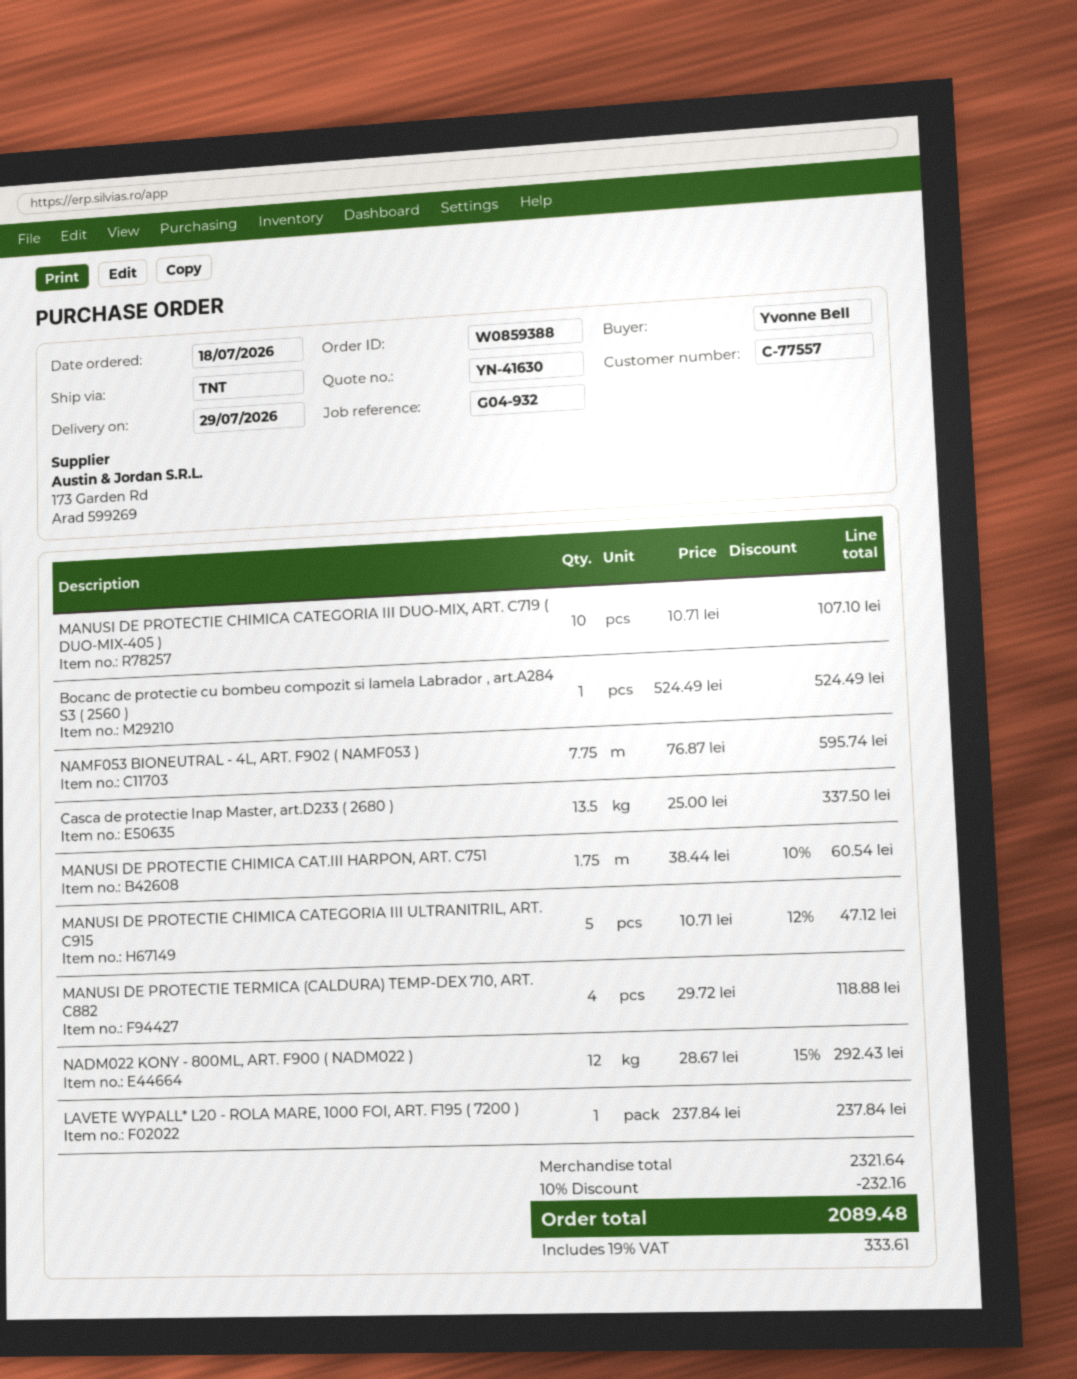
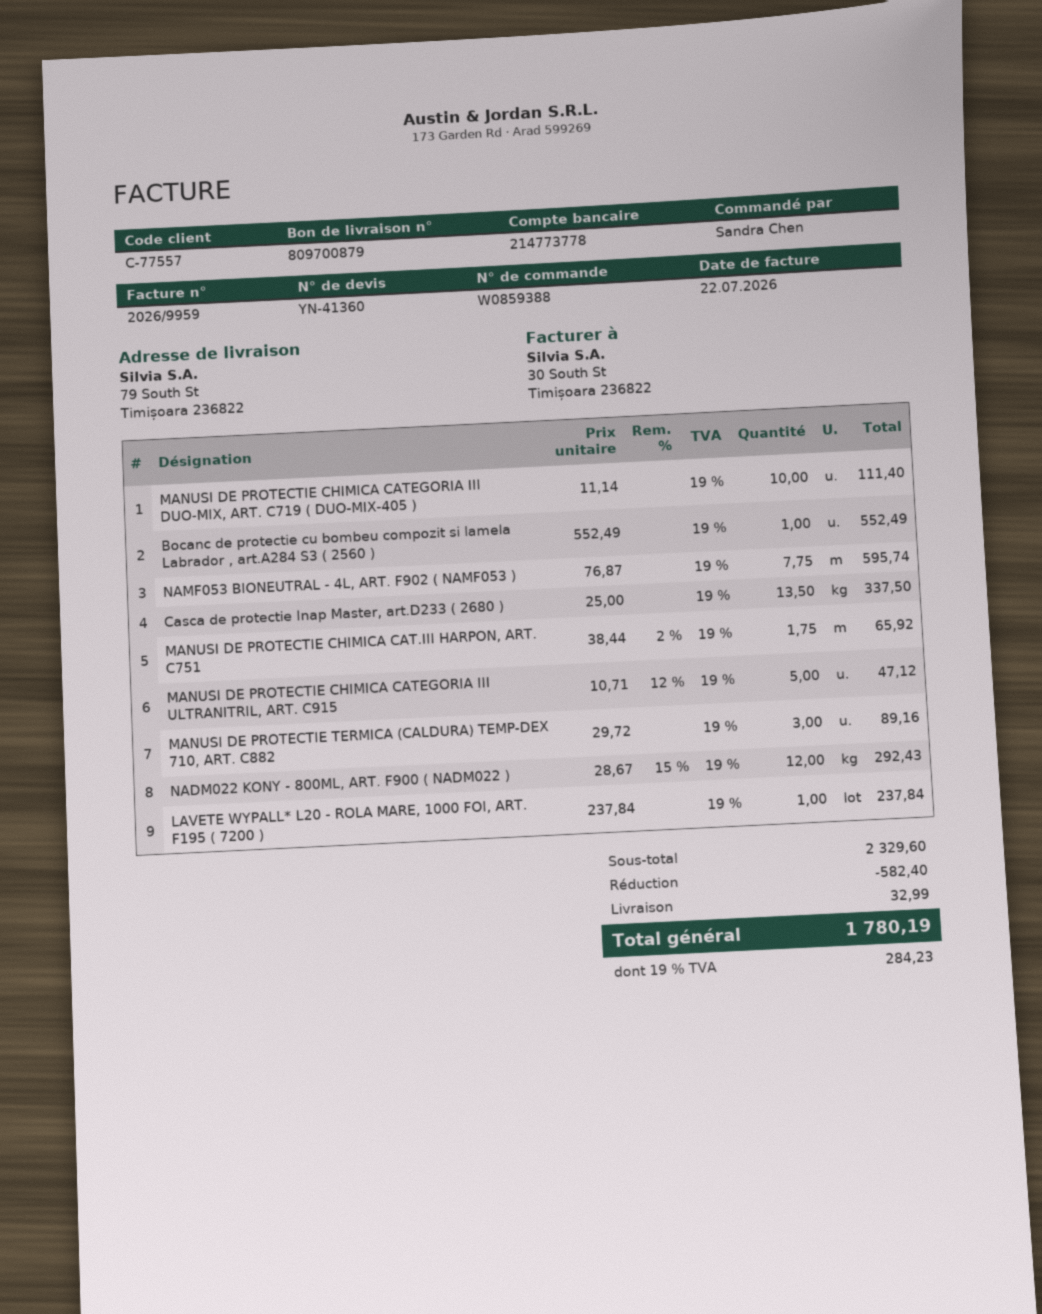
quote number: YN-41630 -> YN-41360
ordered by: Yvonne Bell -> Sandra Chen
MANUSI DE PROTECTIE CHIMICA CATEGORIA III DUO-MIX, ART. C719 ( DUO-MIX-405 ): 10 x 10.71 = 107.10 -> 10 x 11.14 = 111.40
Bocanc de protectie cu bombeu compozit si lamela Labrador , art.A284 S3 ( 2560 ): 1 x 524.49 = 524.49 -> 1 x 552.49 = 552.49
MANUSI DE PROTECTIE CHIMICA CAT.III HARPON, ART. C751: 1.75 x 38.44 - 10% = 60.54 -> 1.75 x 38.44 - 2% = 65.92
MANUSI DE PROTECTIE TERMICA (CALDURA) TEMP-DEX 710, ART. C882: 4 x 29.72 = 118.88 -> 3 x 29.72 = 89.16
subtotal: 2321.64 -> 2329.60
discount: 232.16 -> 582.40
shipping: none -> 32.99
tax: 19% = 333.61 -> 19% = 284.23
total: 2089.48 -> 1780.19

